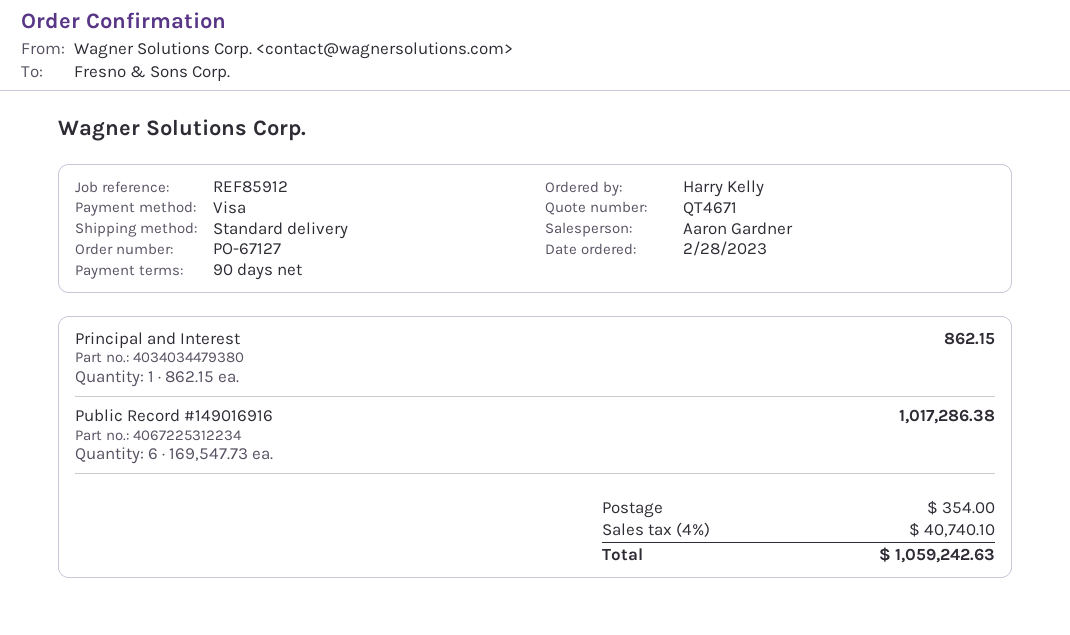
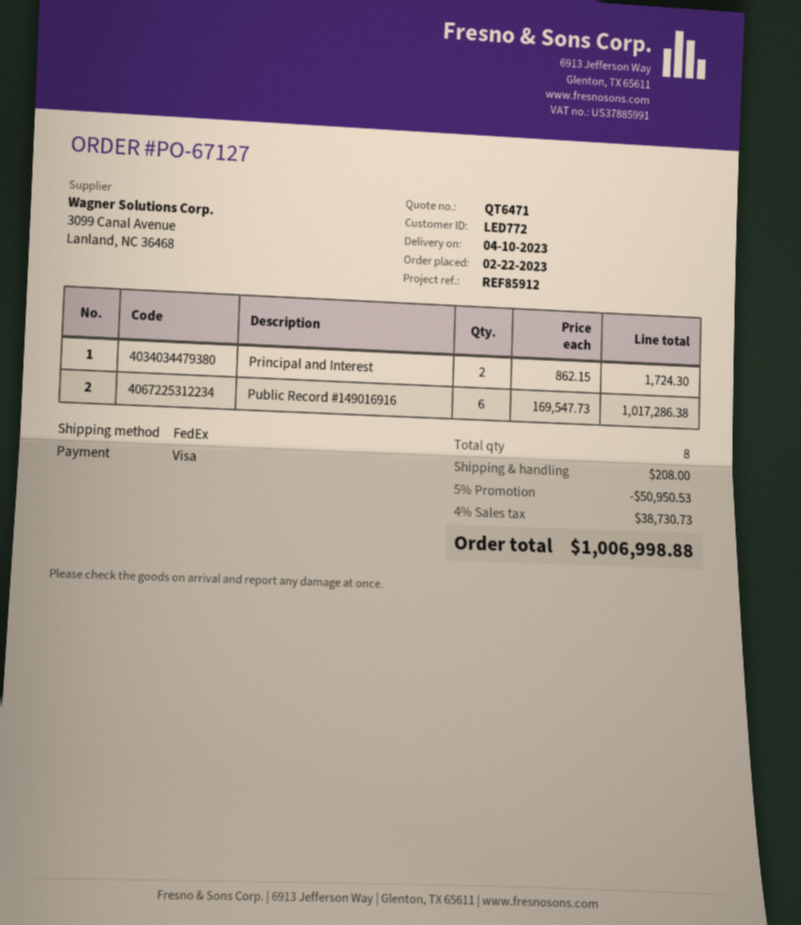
quote number: QT4671 -> QT6471
order date: 2023-02-28 -> 2023-02-22
shipping method: standard -> FedEx
Principal and Interest: 1 x 862.15 = 862.15 -> 2 x 862.15 = 1724.30
discount: none -> 5% = 50950.53
shipping: 354.00 -> 208.00
tax: 4% = 40740.10 -> 4% = 38730.73
total: 1059242.63 -> 1006998.88

